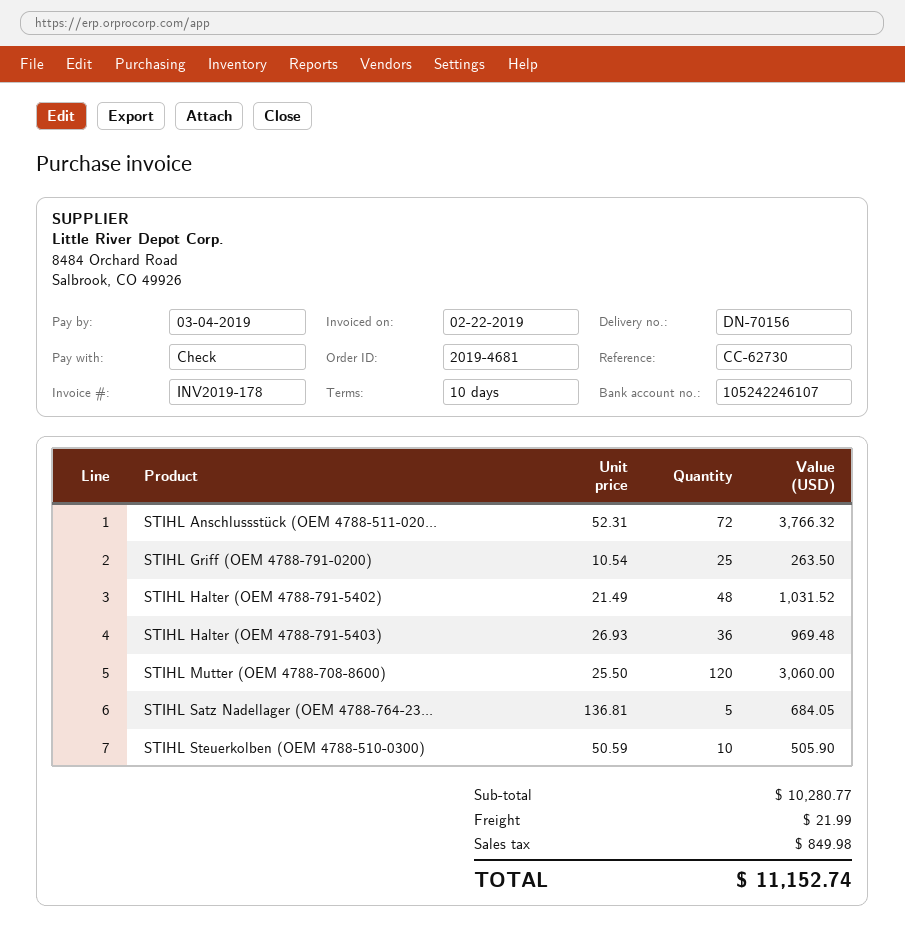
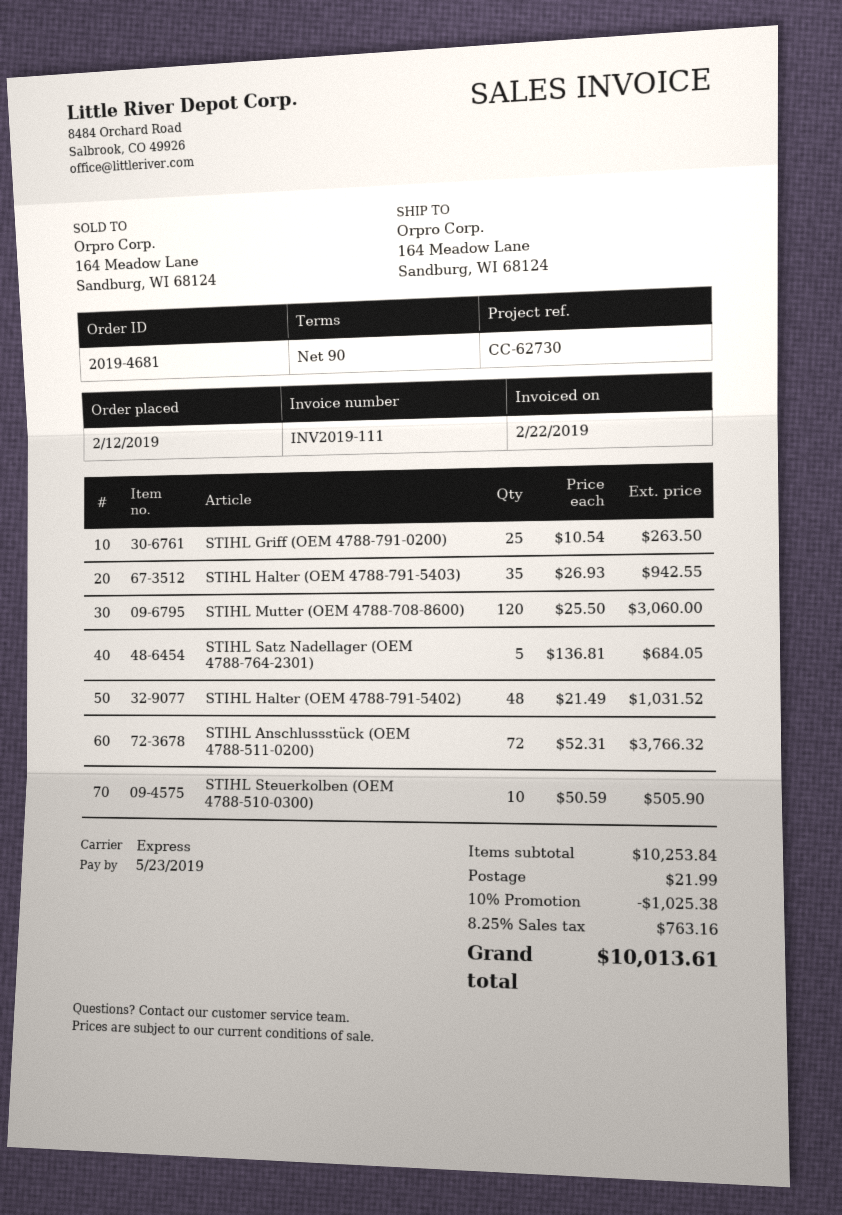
invoice number: INV2019-178 -> INV2019-111
payment terms: 10 days -> 90 days
due date: 2019-03-04 -> 2019-05-23
STIHL Halter (OEM 4788-791-5403): 36 x 26.93 = 969.48 -> 35 x 26.93 = 942.55
subtotal: 10280.77 -> 10253.84
discount: none -> 10% = 1025.38
tax: 849.98 -> 763.16
total: 11152.74 -> 10013.61

